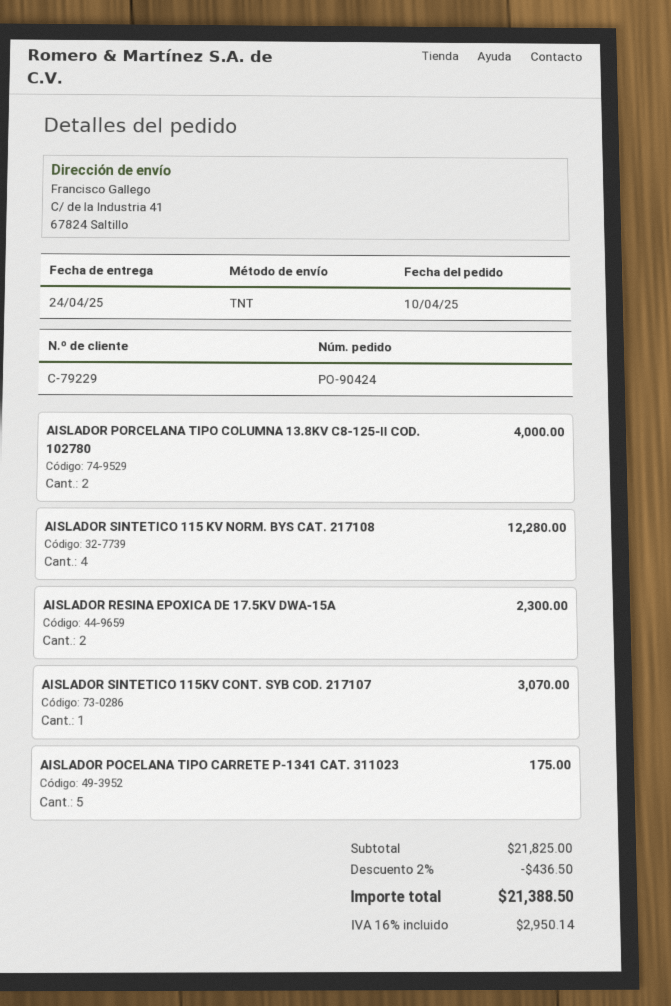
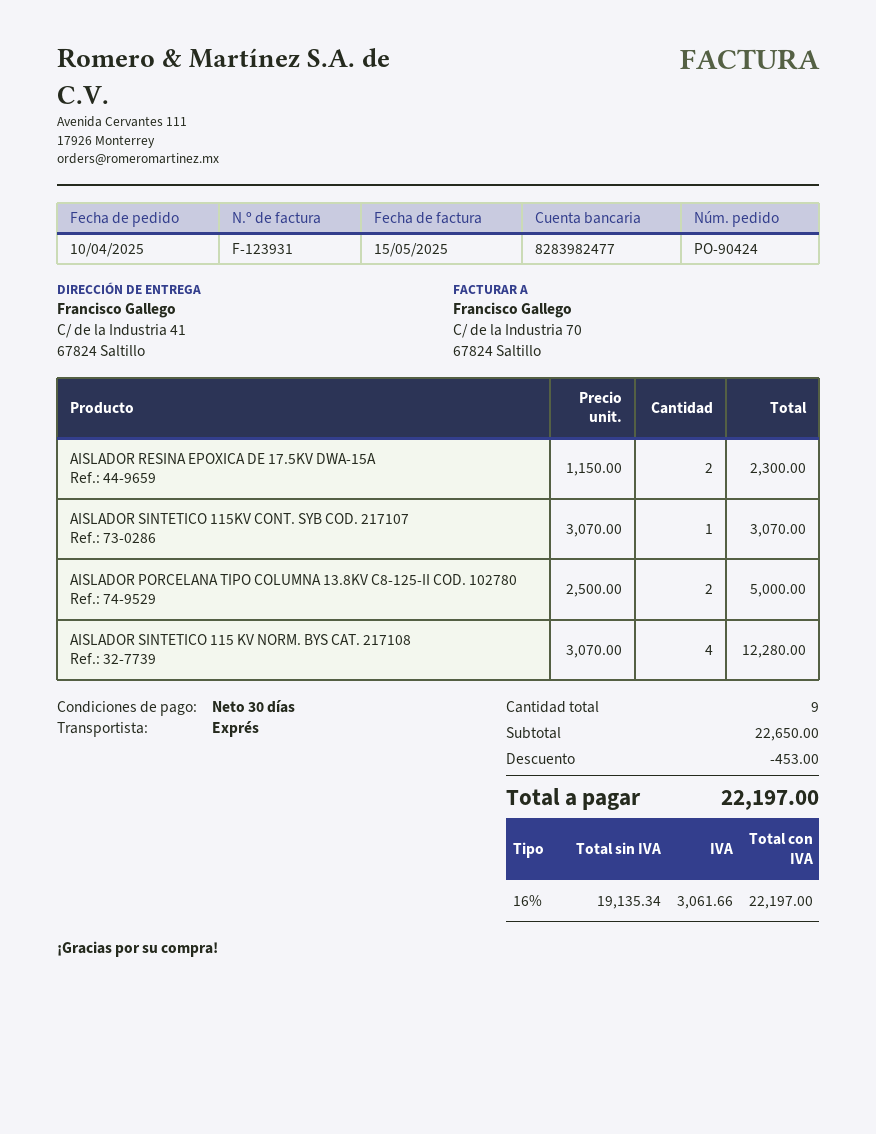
shipping method: TNT -> express
AISLADOR PORCELANA TIPO COLUMNA 13.8KV C8-125-II COD. 102780: 2 for 4000.00 -> 2 for 5000.00
AISLADOR POCELANA TIPO CARRETE P-1341 CAT. 311023: 5 for 175.00 -> none
subtotal: 21825.00 -> 22650.00
discount: 436.50 -> 453.00
tax: 16% = 2950.14 -> 16% = 3061.66
total: 21388.50 -> 22197.00

